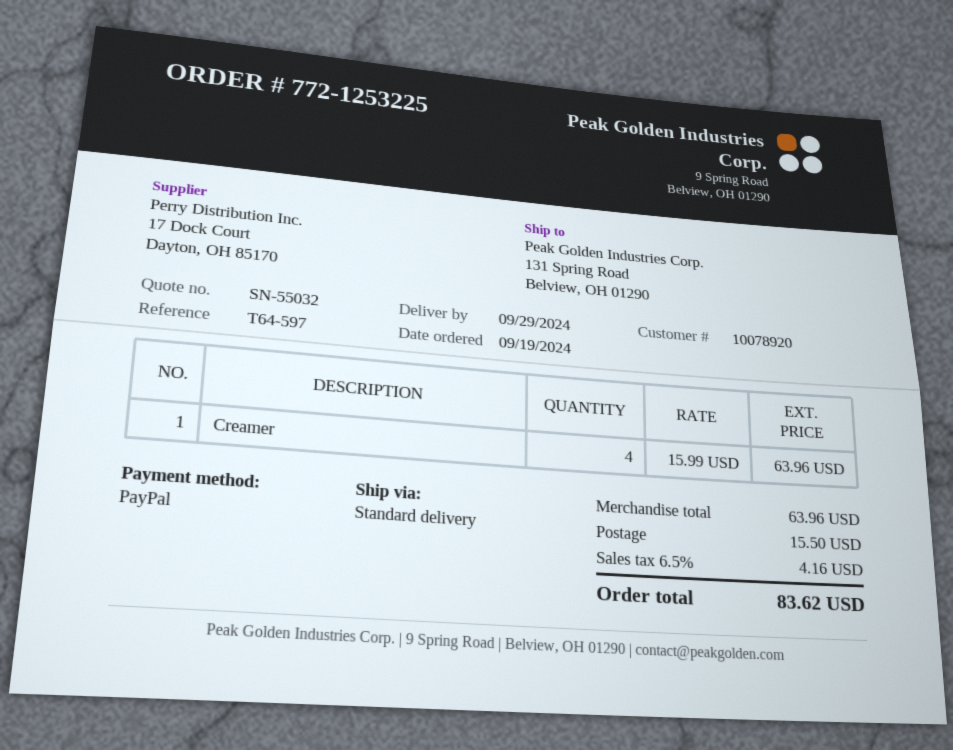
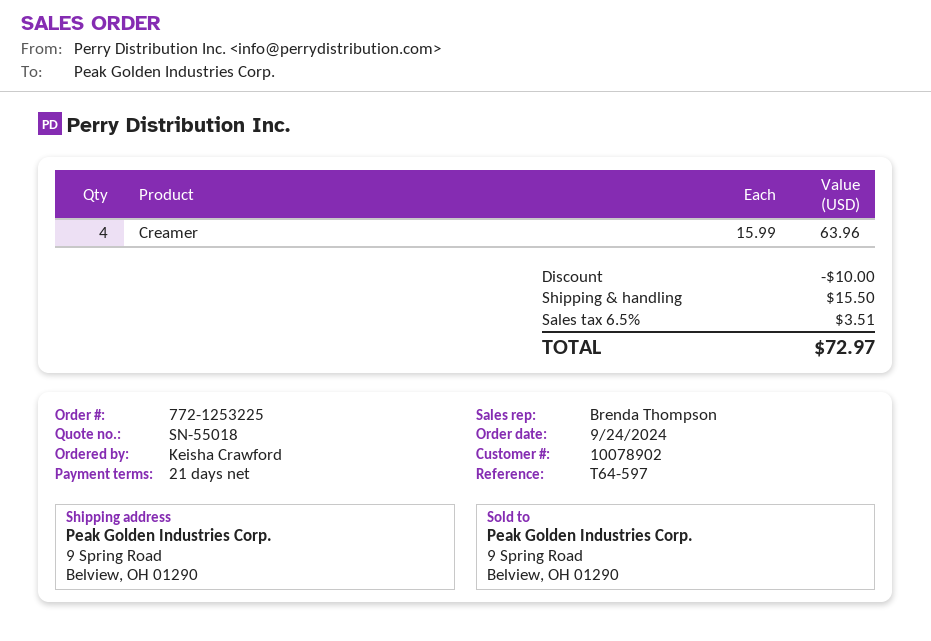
quote number: SN-55032 -> SN-55018
order date: 2024-09-19 -> 2024-09-24
customer number: 10078920 -> 10078902
ship to: 131 Spring Road, Belview, OH 01290 -> 9 Spring Road, Belview, OH 01290
discount: none -> 10.00
tax: 6.5% = 4.16 -> 6.5% = 3.51
total: 83.62 -> 72.97

